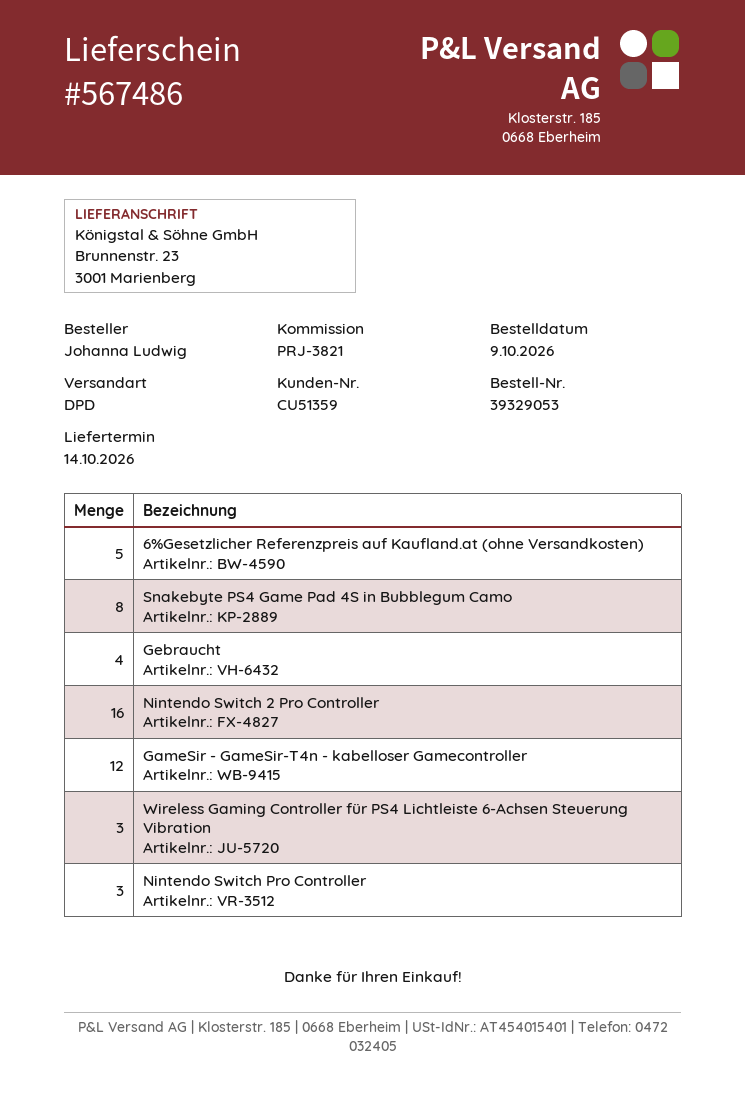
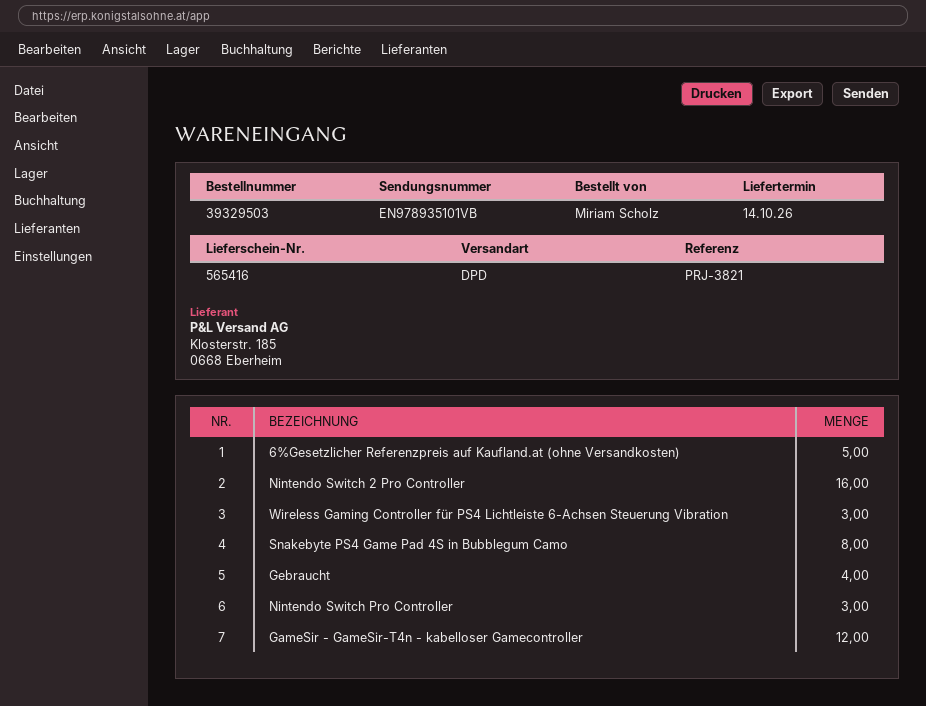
order number: 39329053 -> 39329503
delivery note number: 567486 -> 565416
ordered by: Johanna Ludwig -> Miriam Scholz

